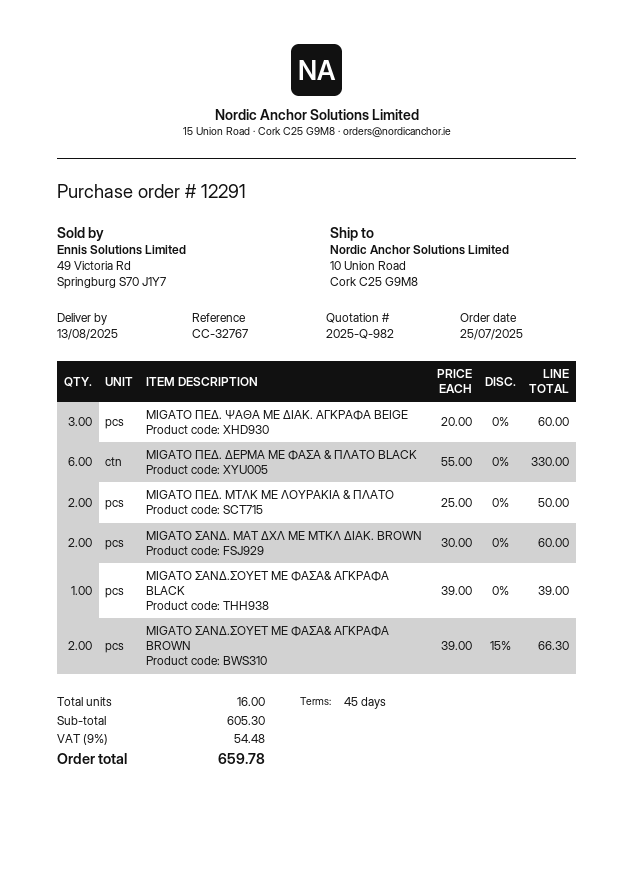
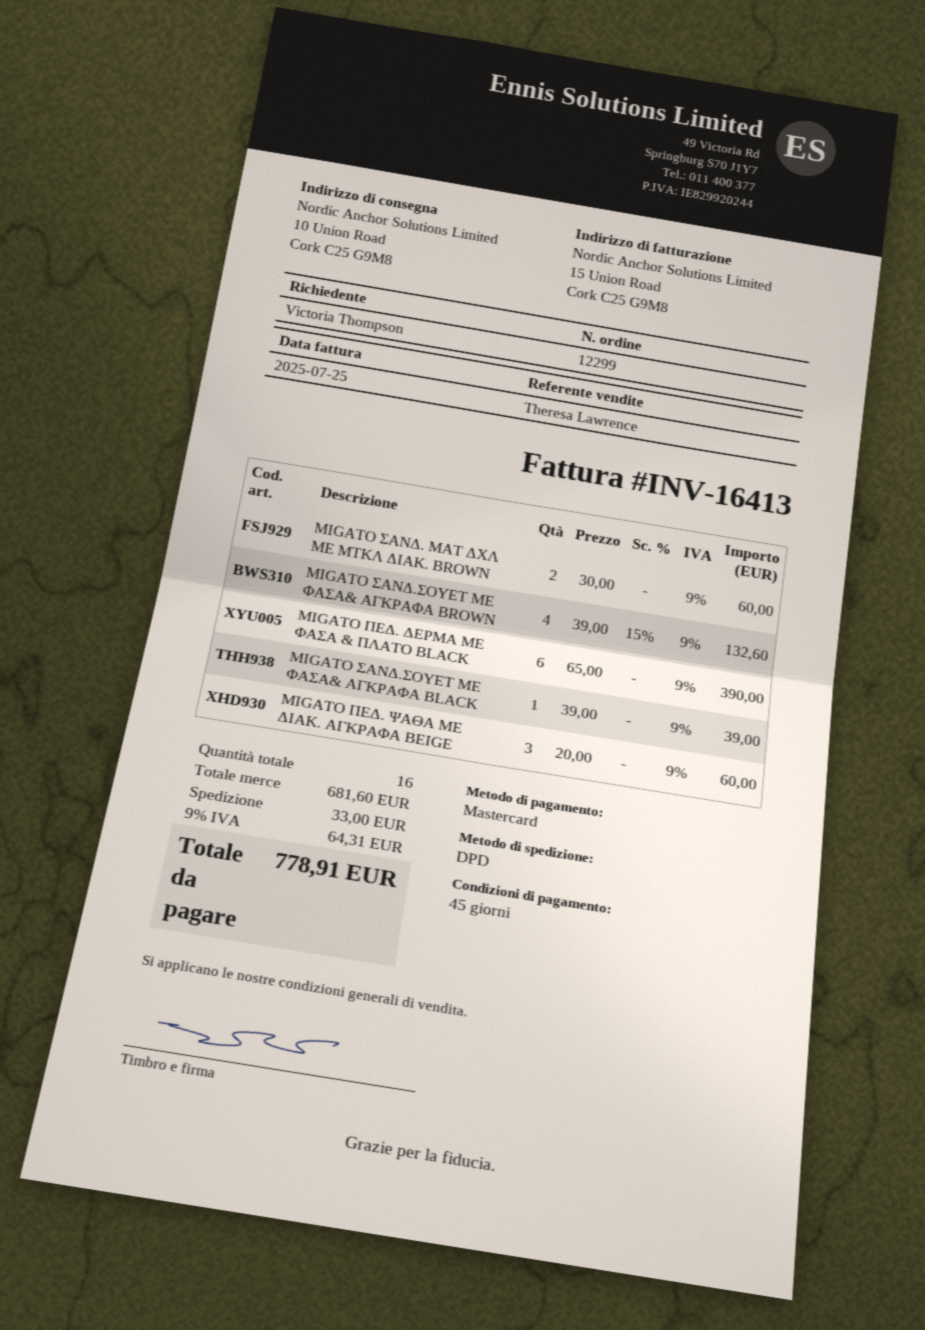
order number: 12291 -> 12299
MIGATO ΠΕΔ. ΔΕΡΜΑ ΜΕ ΦΑΣΑ & ΠΛΑΤΟ BLACK: 6 x 55.00 = 330.00 -> 6 x 65.00 = 390.00
MIGATO ΠΕΔ. ΜΤΛΚ ΜΕ ΛΟΥΡΑΚΙΑ & ΠΛΑΤΟ: 2 x 25.00 = 50.00 -> none
MIGATO ΣΑΝΔ.ΣΟΥΕΤ ΜΕ ΦΑΣΑ& ΑΓΚΡΑΦΑ BROWN: 2 x 39.00 - 15% = 66.30 -> 4 x 39.00 - 15% = 132.60
subtotal: 605.30 -> 681.60
shipping: none -> 33.00
tax: 9% = 54.48 -> 9% = 64.31
total: 659.78 -> 778.91

